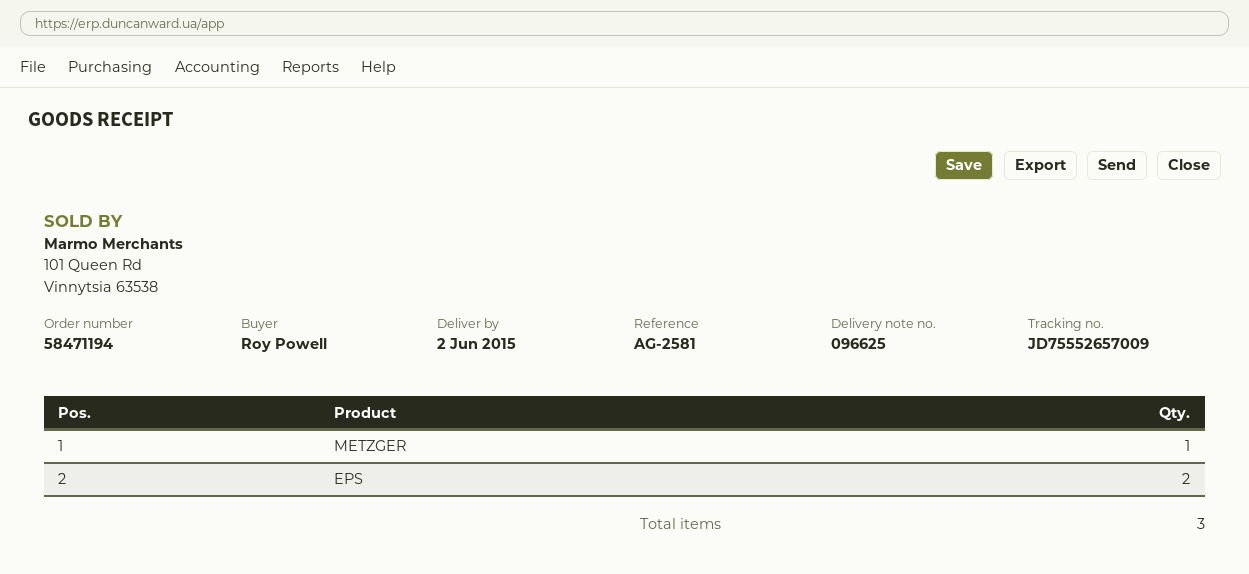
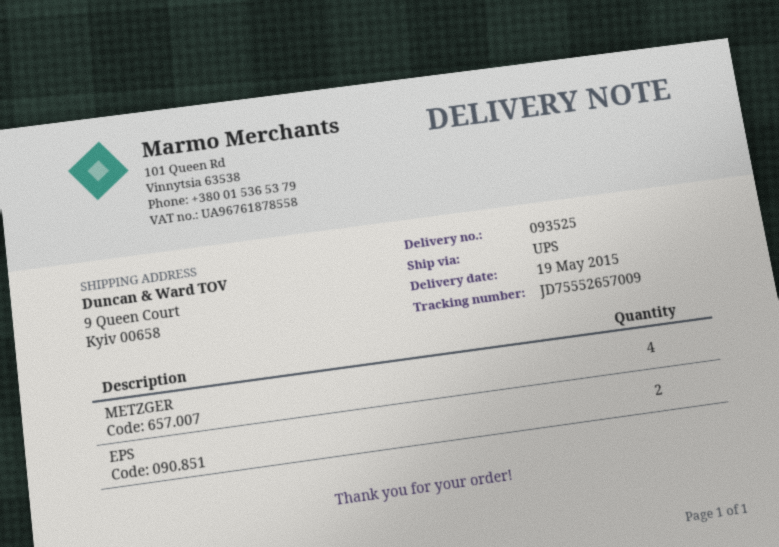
delivery note number: 096625 -> 093525
delivery date: 2015-06-02 -> 2015-05-19
METZGER: 1 -> 4

